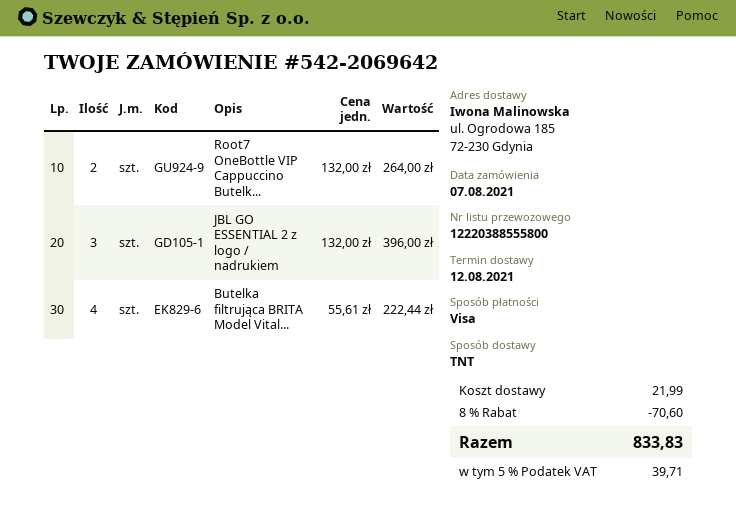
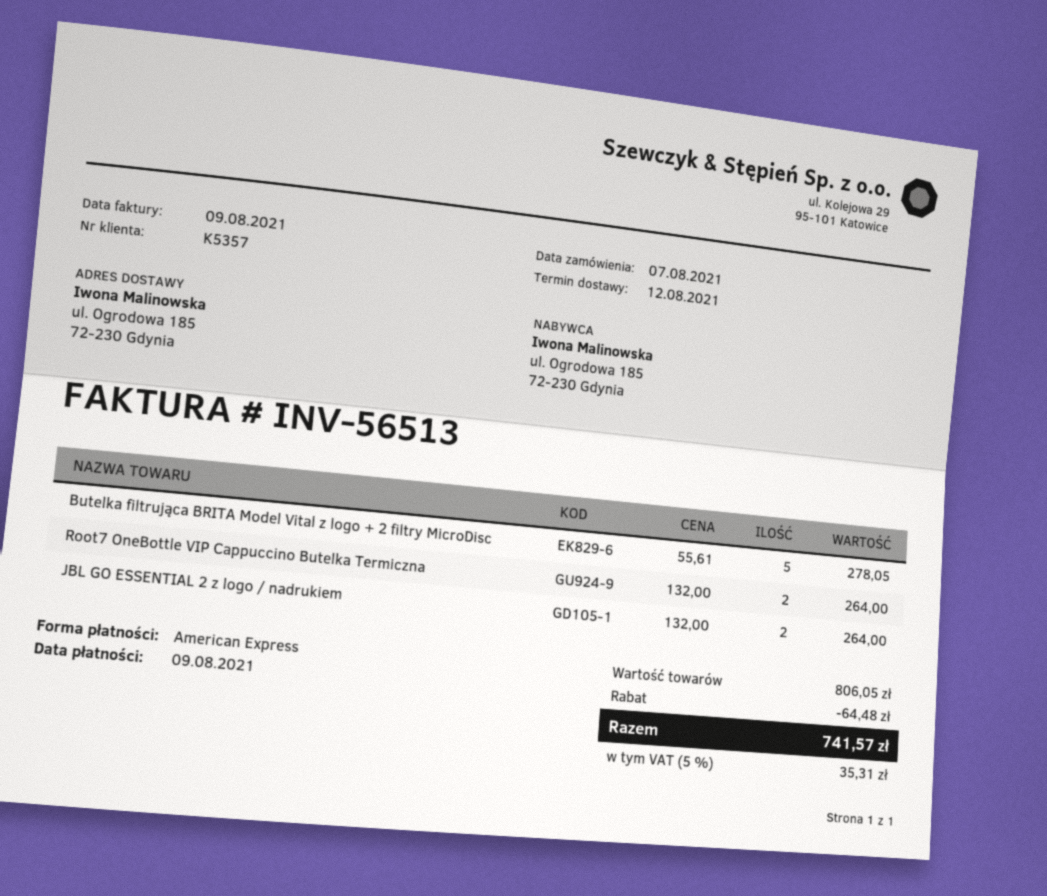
payment method: Visa -> American Express
JBL GO ESSENTIAL 2 z logo / nadrukiem: 3 x 132.00 = 396.00 -> 2 x 132.00 = 264.00
Butelka filtrująca BRITA Model Vital...: 4 x 55.61 = 222.44 -> 5 x 55.61 = 278.05
discount: 70.60 -> 64.48
shipping: 21.99 -> none
tax: 5% = 39.71 -> 5% = 35.31
total: 833.83 -> 741.57

